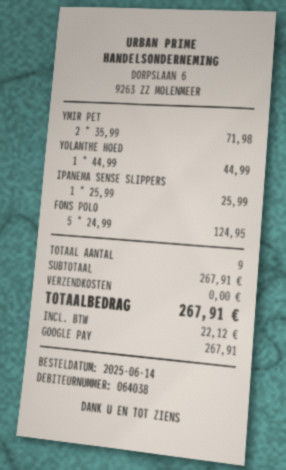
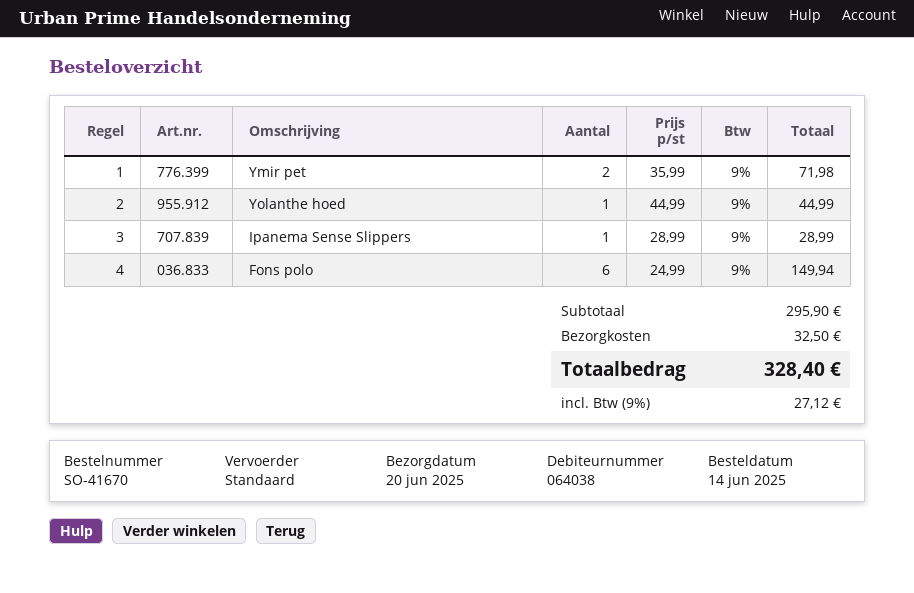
IPANEMA SENSE SLIPPERS: 1 x 25.99 = 25.99 -> 1 x 28.99 = 28.99
FONS POLO: 5 x 24.99 = 124.95 -> 6 x 24.99 = 149.94
subtotal: 267.91 -> 295.90
shipping: 0.00 -> 32.50
tax: 22.12 -> 27.12
total: 267.91 -> 328.40

